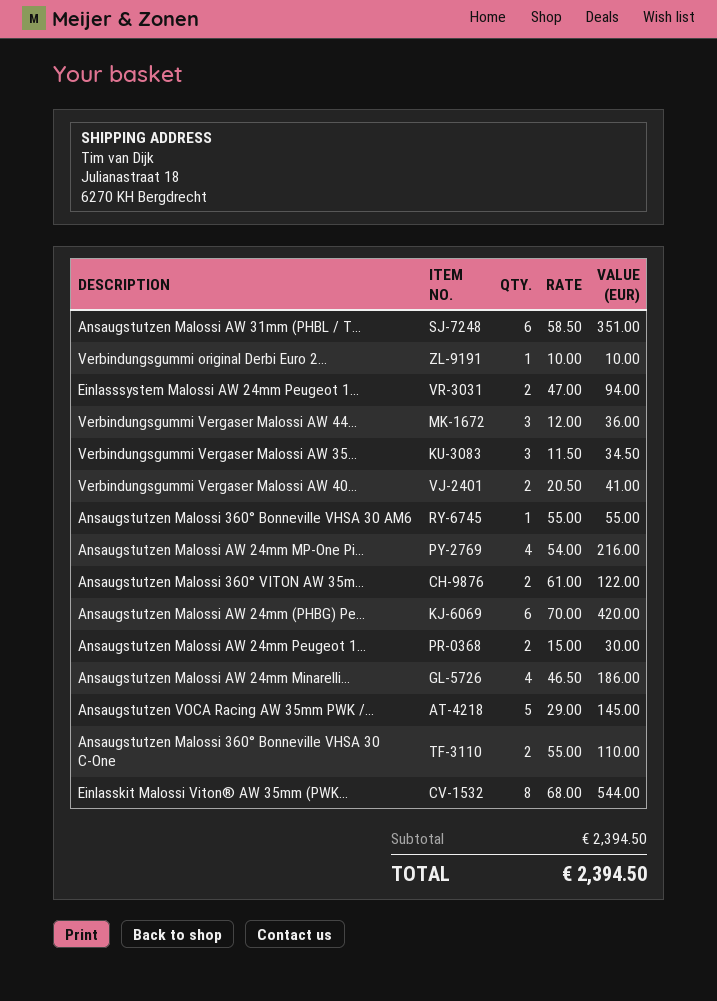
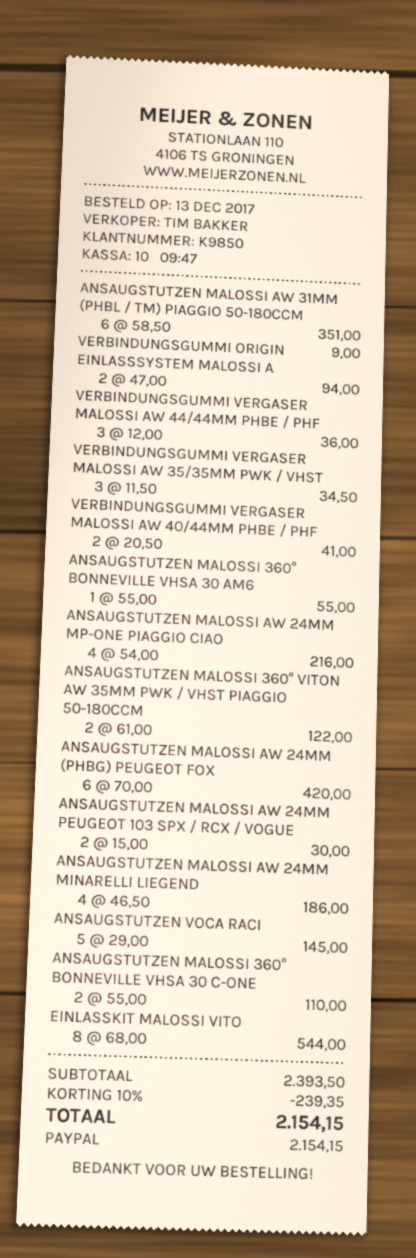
Verbindungsgummi original Derbi Euro 2...: 1 x 10.00 = 10.00 -> 1 x 9.00 = 9.00
subtotal: 2394.50 -> 2393.50
discount: none -> 10% = 239.35
total: 2394.50 -> 2154.15

